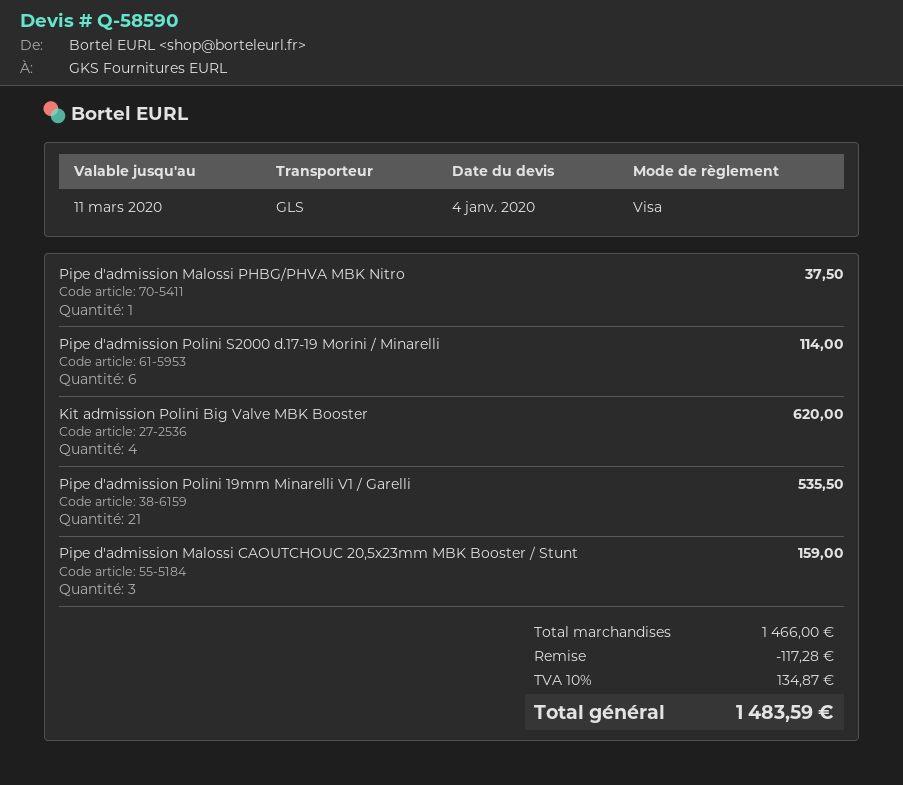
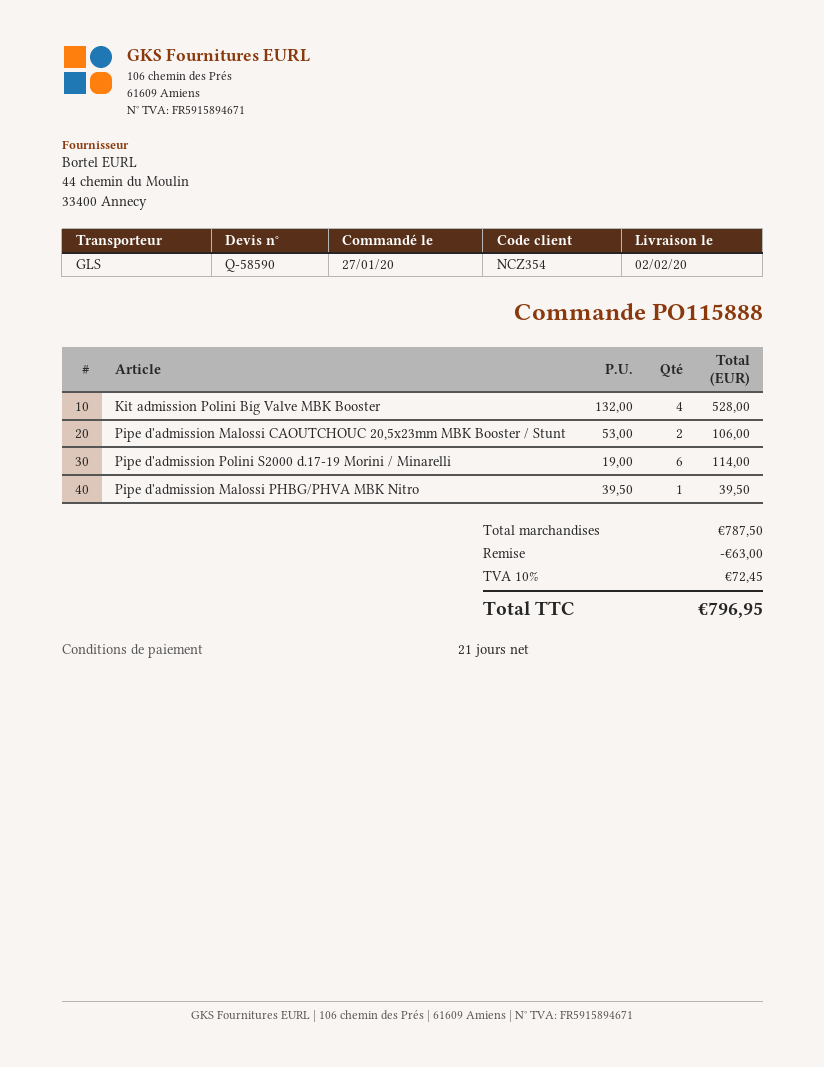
Pipe d'admission Malossi PHBG/PHVA MBK Nitro: 1 for 37.50 -> 1 for 39.50
Kit admission Polini Big Valve MBK Booster: 4 for 620.00 -> 4 for 528.00
Pipe d'admission Polini 19mm Minarelli V1 / Garelli: 21 for 535.50 -> none
Pipe d'admission Malossi CAOUTCHOUC 20,5x23mm MBK Booster / Stunt: 3 for 159.00 -> 2 for 106.00
subtotal: 1466.00 -> 787.50
discount: 117.28 -> 63.00
tax: 10% = 134.87 -> 10% = 72.45
total: 1483.59 -> 796.95

